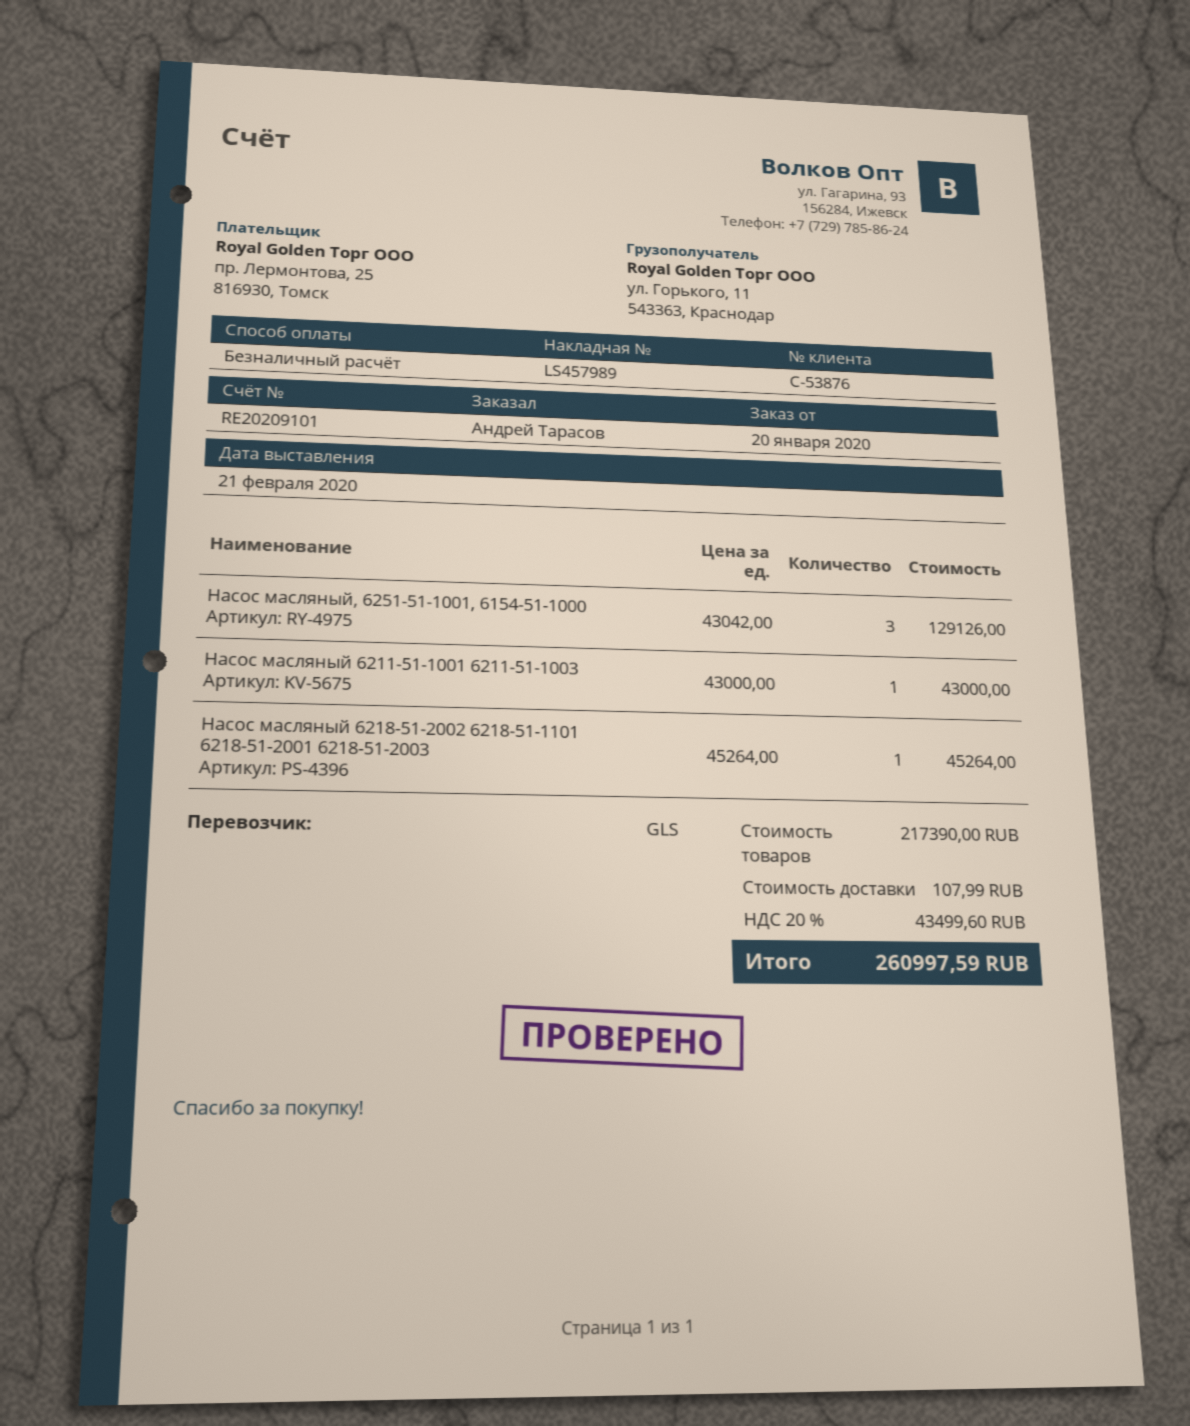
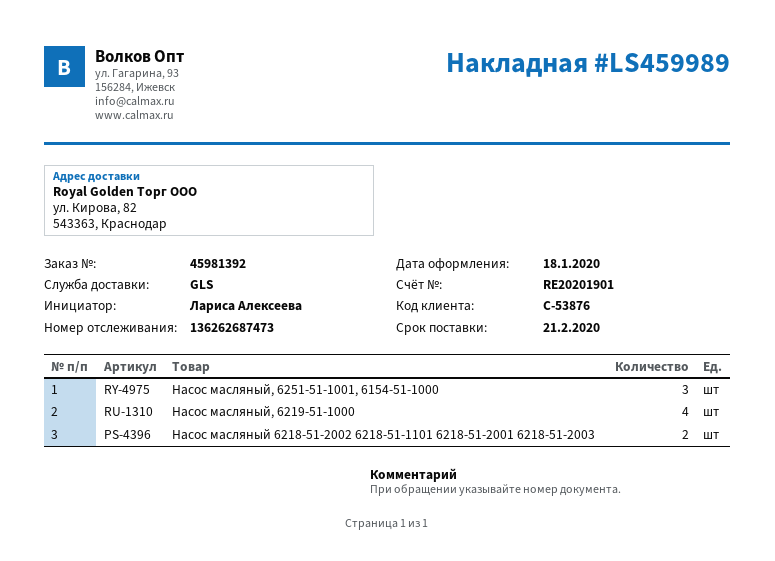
order date: 2020-01-20 -> 2020-01-18
delivery note number: LS457989 -> LS459989
invoice number: RE20209101 -> RE20201901
ordered by: Андрей Тарасов -> Лариса Алексеева
ship to: ул. Горького, 11, 543363, Краснодар -> ул. Кирова, 82, 543363, Краснодар
Насос масляный 6211-51-1001 6211-51-1003: 1 -> none
Насос масляный 6218-51-2002 6218-51-1101 6218-51-2001 6218-51-2003: 1 -> 2
Насос масляный, 6219-51-1000: none -> 4

